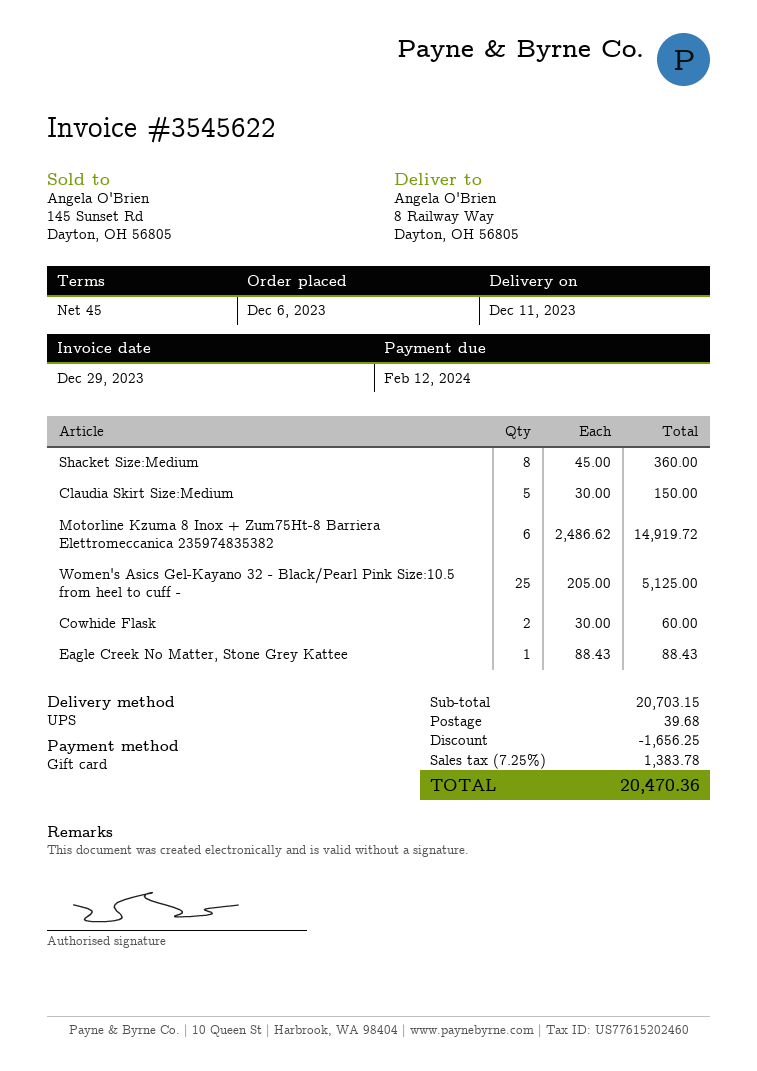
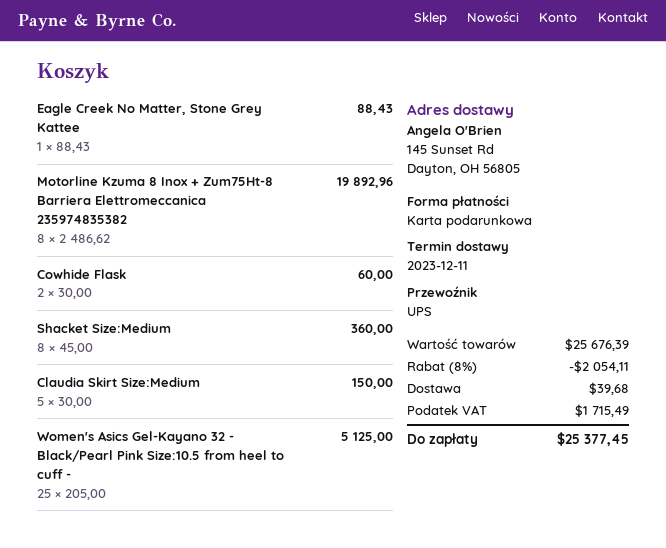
ship to: 8 Railway Way, Dayton, OH 56805 -> 145 Sunset Rd, Dayton, OH 56805
Motorline Kzuma 8 Inox + Zum75Ht-8 Barriera Elettromeccanica 235974835382: 6 x 2486.62 = 14919.72 -> 8 x 2486.62 = 19892.96
subtotal: 20703.15 -> 25676.39
discount: 1656.25 -> 2054.11
tax: 1383.78 -> 1715.49
total: 20470.36 -> 25377.45

